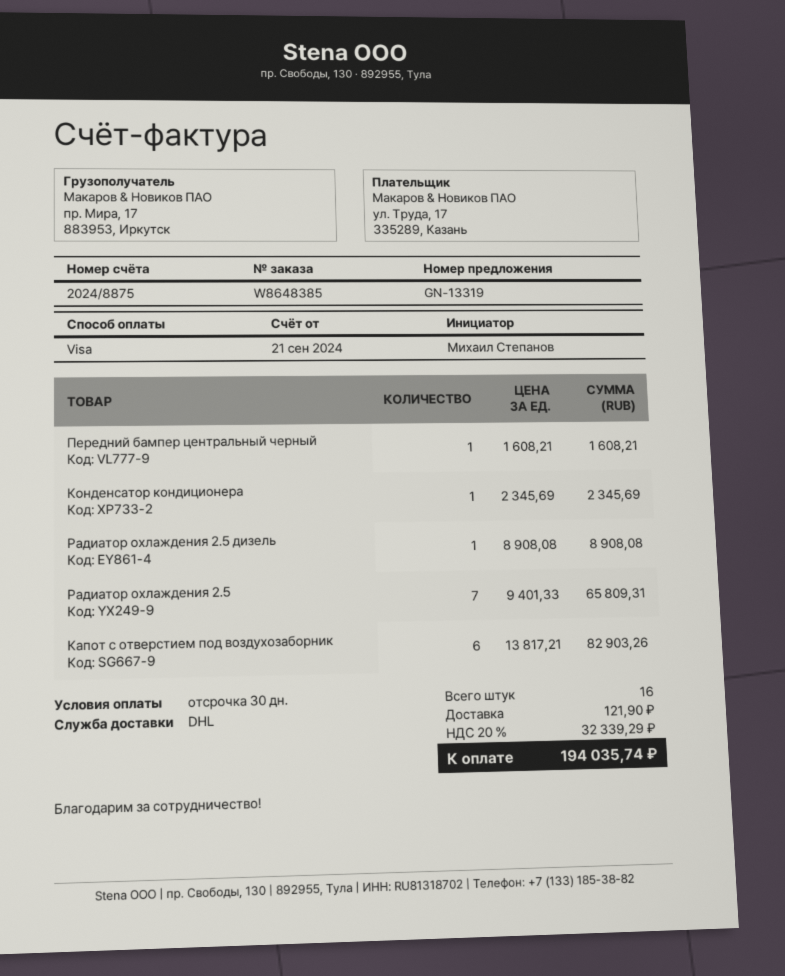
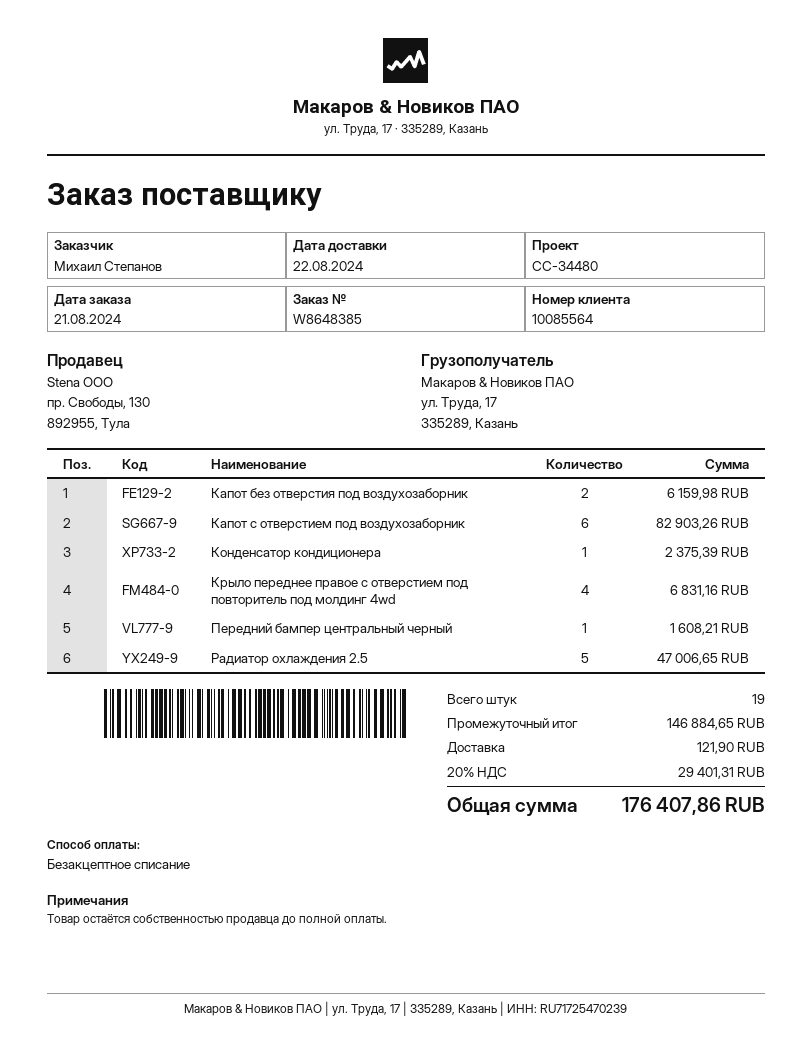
payment method: Visa -> direct debit
ship to: пр. Мира, 17, 883953, Иркутск -> ул. Труда, 17, 335289, Казань
Конденсатор кондиционера: 1 for 2345.69 -> 1 for 2375.39
Радиатор охлаждения 2.5 дизель: 1 for 8908.08 -> none
Радиатор охлаждения 2.5: 7 for 65809.31 -> 5 for 47006.65
Капот без отверстия под воздухозаборник: none -> 2 for 6159.98
Крыло переднее правое с отверстием под повторитель под молдинг 4wd: none -> 4 for 6831.16
total quantity: 16 -> 19
tax: 20% = 32339.29 -> 20% = 29401.31
total: 194035.74 -> 176407.86

